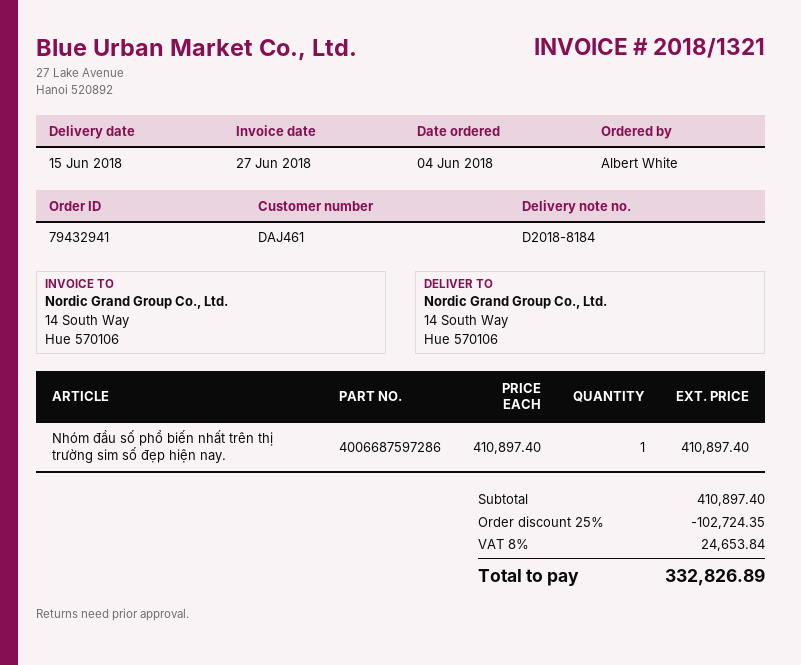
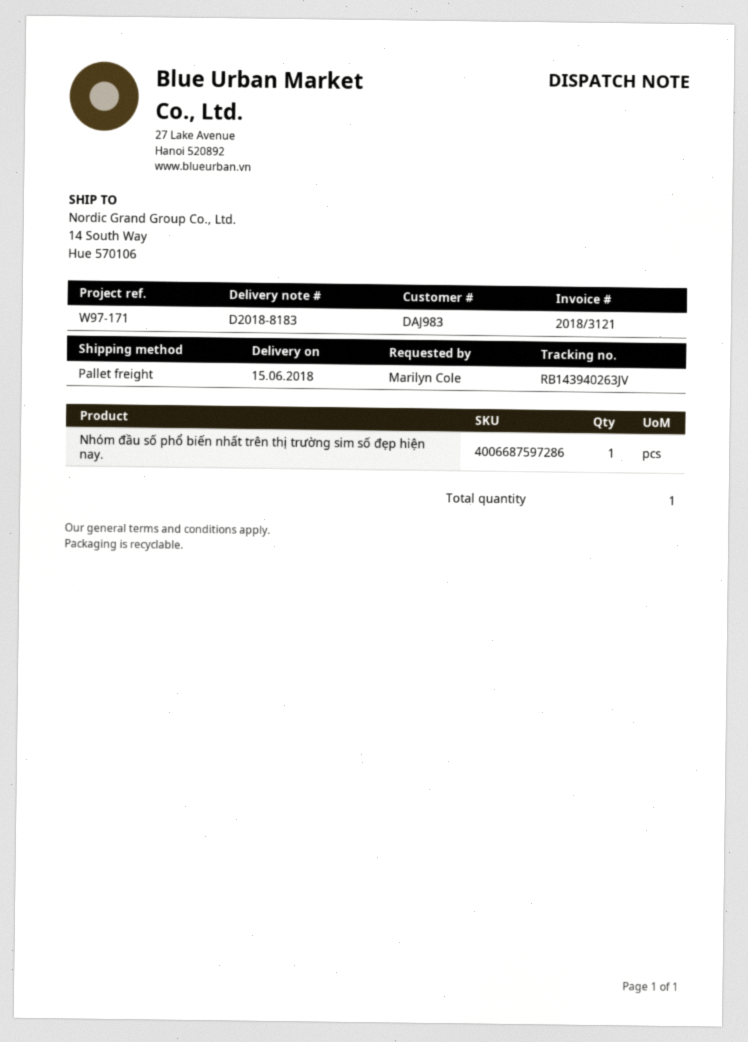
delivery note number: D2018-8184 -> D2018-8183
invoice number: 2018/1321 -> 2018/3121
customer number: DAJ461 -> DAJ983
ordered by: Albert White -> Marilyn Cole

